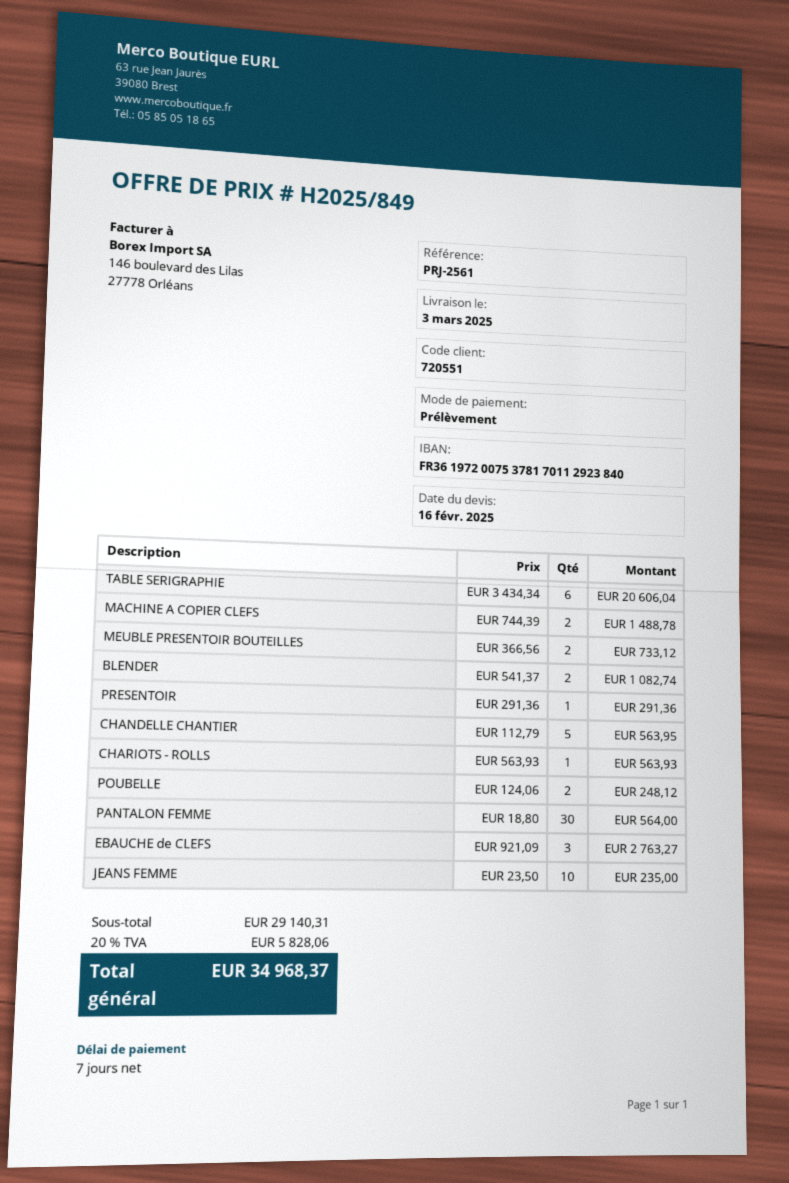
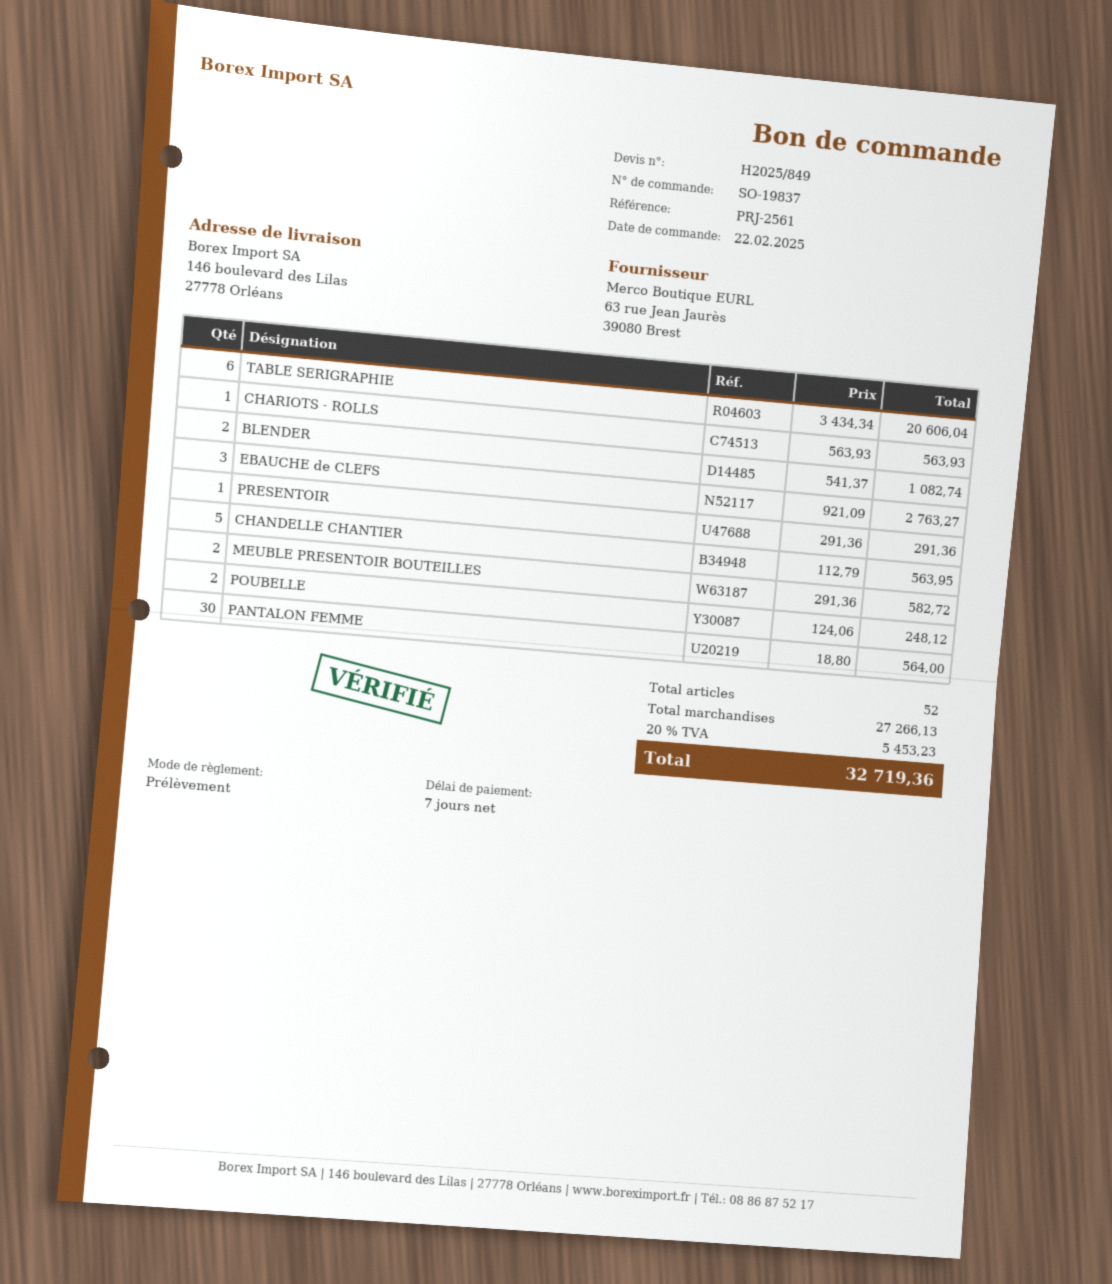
MACHINE A COPIER CLEFS: 2 x 744.39 = 1488.78 -> none
MEUBLE PRESENTOIR BOUTEILLES: 2 x 366.56 = 733.12 -> 2 x 291.36 = 582.72
JEANS FEMME: 10 x 23.50 = 235.00 -> none
subtotal: 29140.31 -> 27266.13
tax: 20% = 5828.06 -> 20% = 5453.23
total: 34968.37 -> 32719.36

